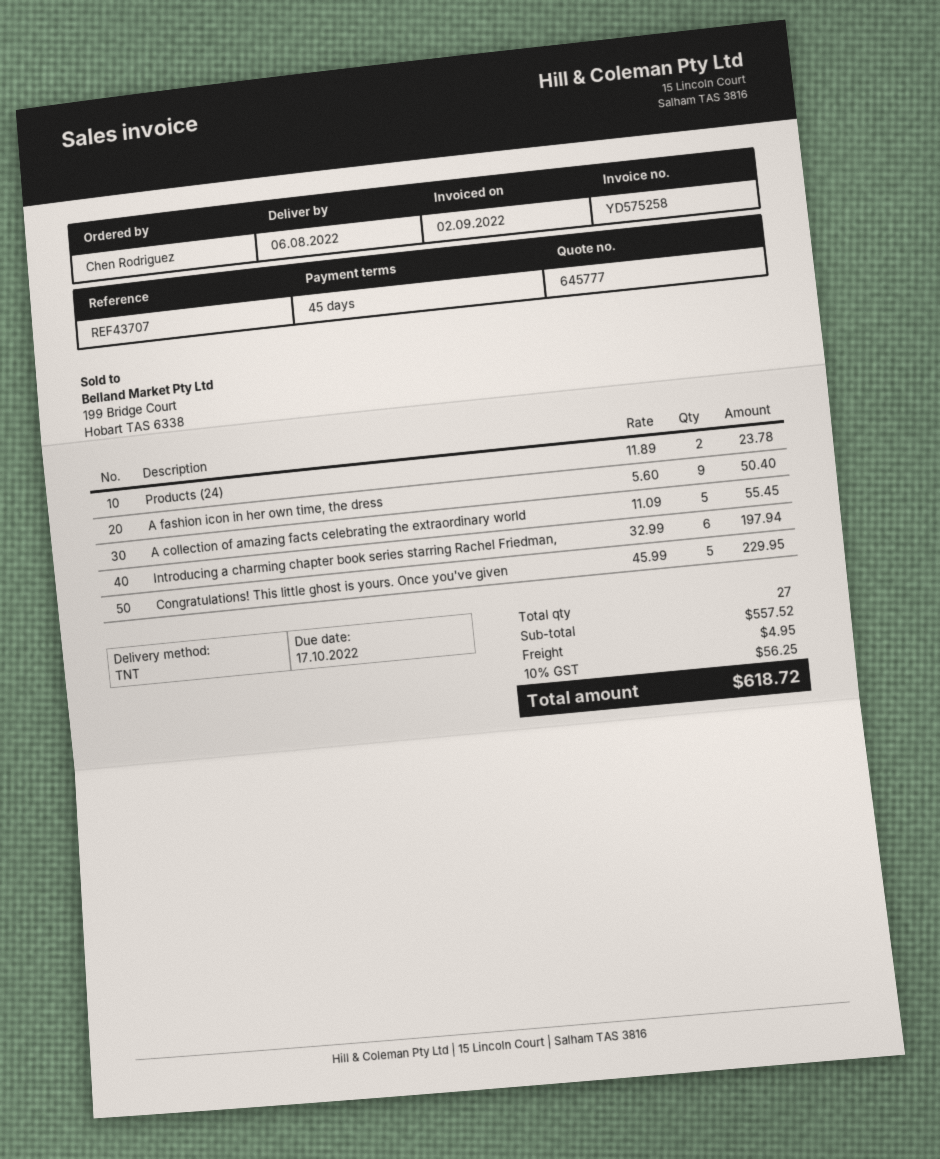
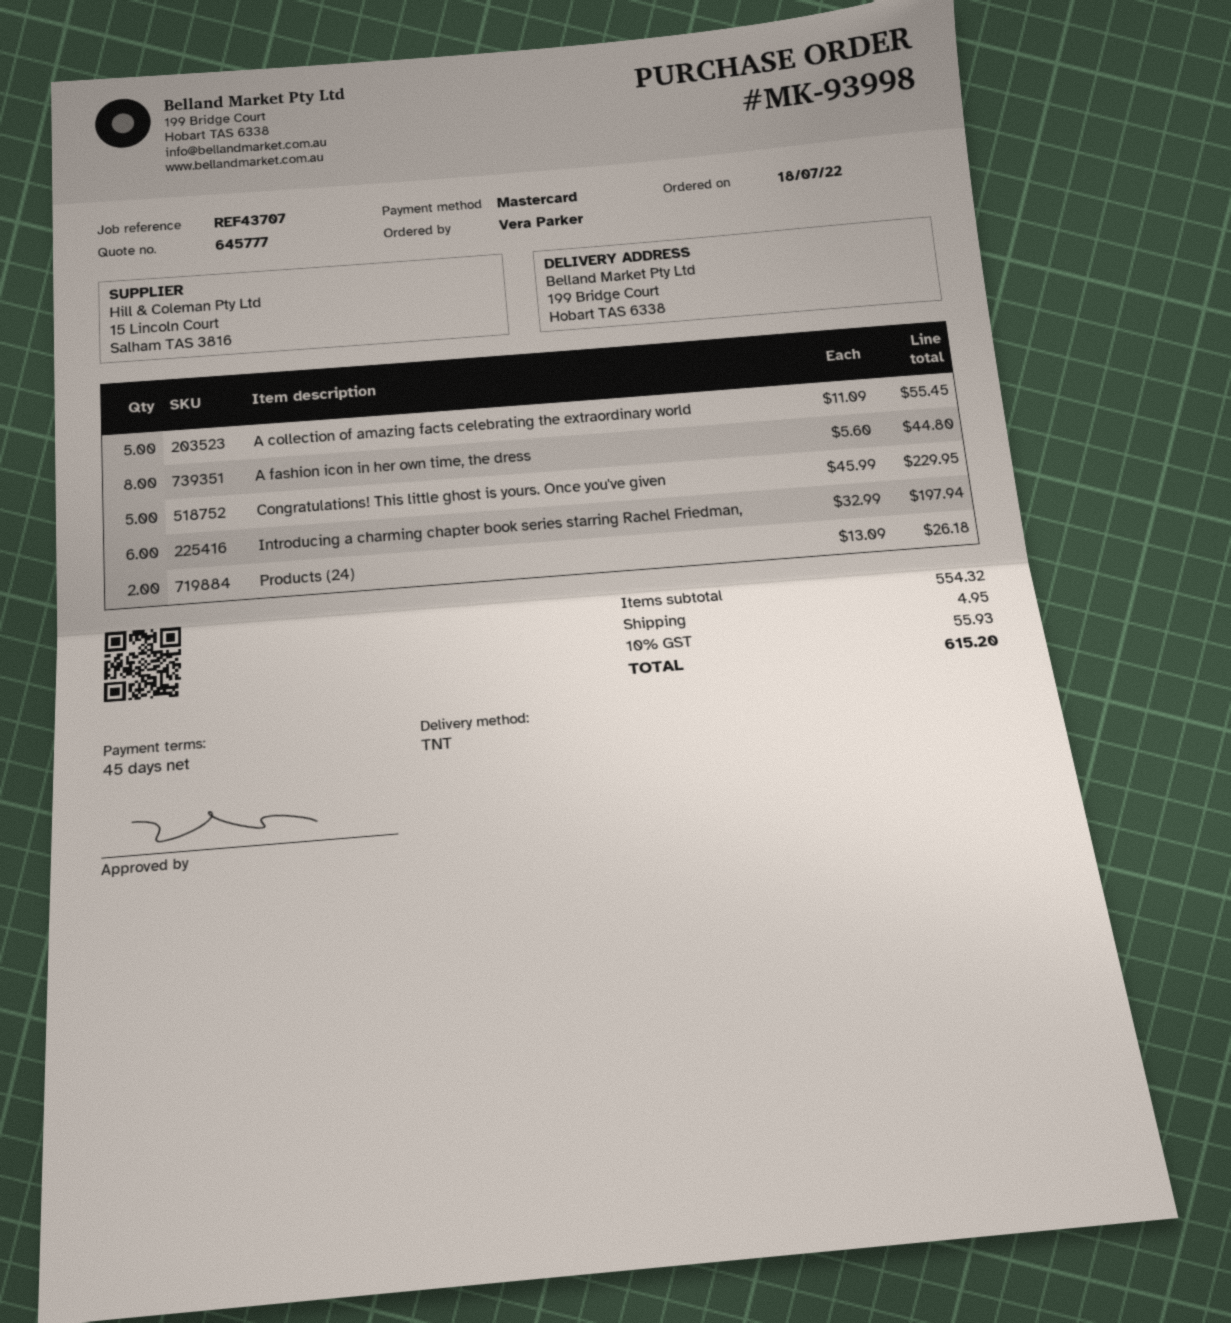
ordered by: Chen Rodriguez -> Vera Parker
Products (24): 2 x 11.89 = 23.78 -> 2 x 13.09 = 26.18
A fashion icon in her own time, the dress: 9 x 5.60 = 50.40 -> 8 x 5.60 = 44.80
subtotal: 557.52 -> 554.32
tax: 10% = 56.25 -> 10% = 55.93
total: 618.72 -> 615.20

